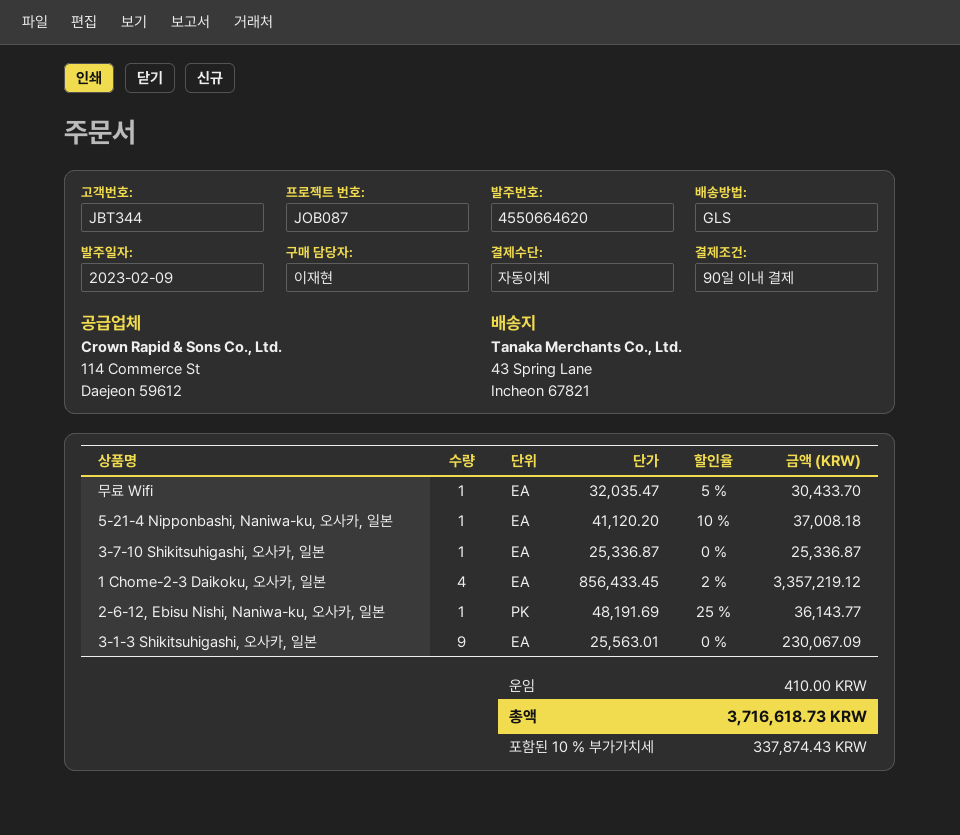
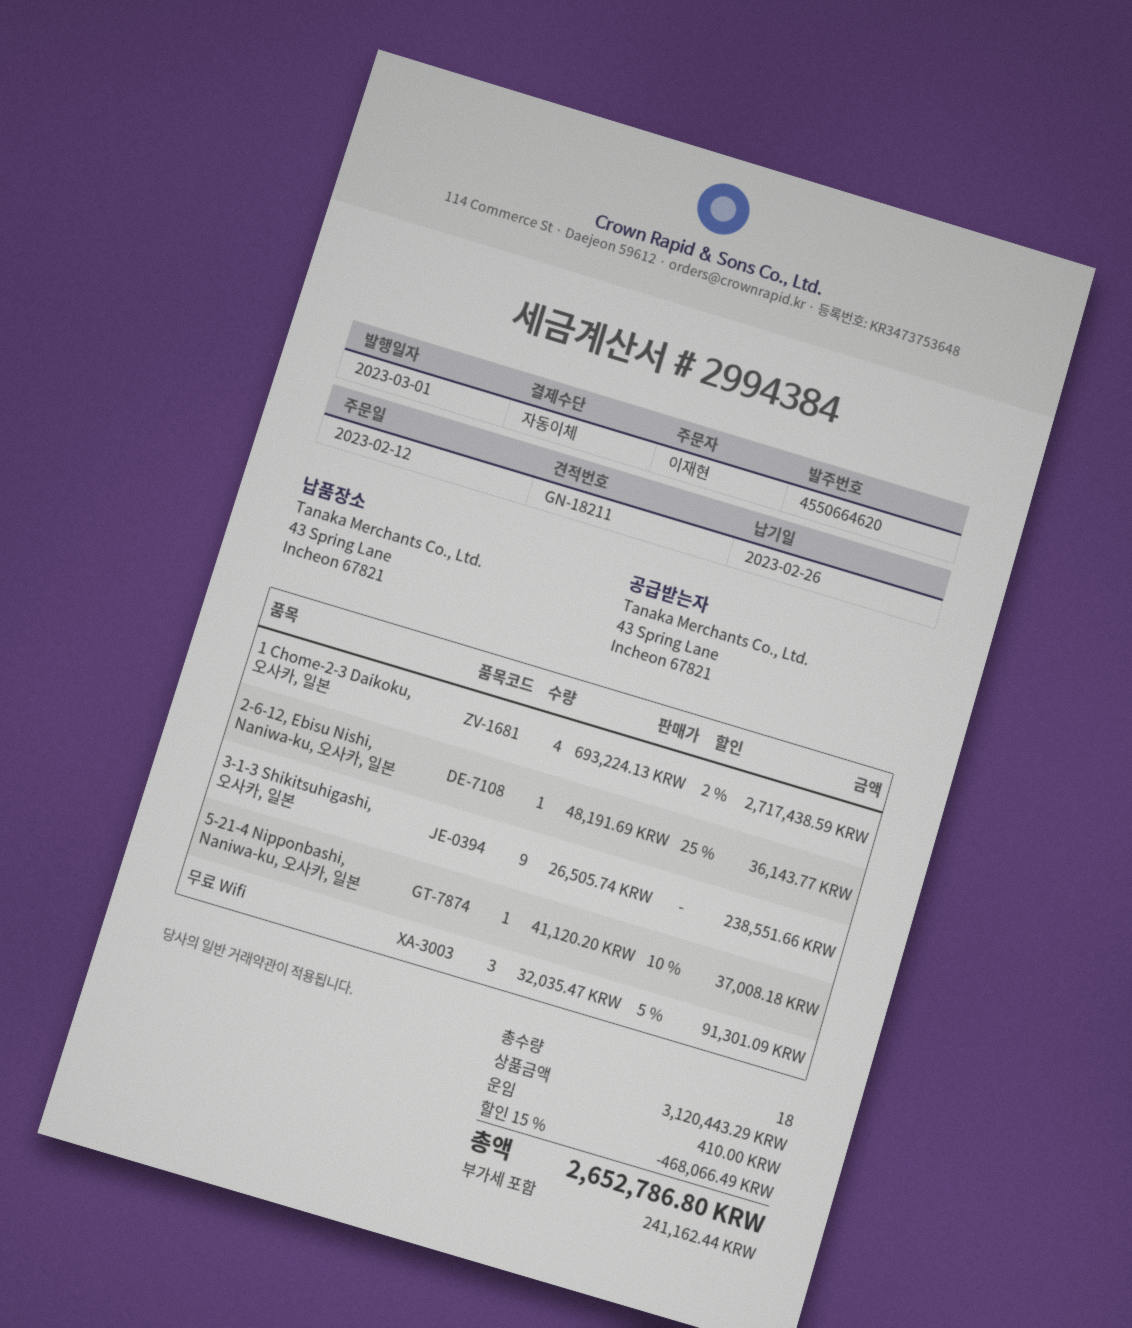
order date: 2023-02-09 -> 2023-02-12
무료 Wifi: 1 x 32035.47 - 5% = 30433.70 -> 3 x 32035.47 - 5% = 91301.09
3-7-10 Shikitsuhigashi, 오사카, 일본: 1 x 25336.87 = 25336.87 -> none
1 Chome-2-3 Daikoku, 오사카, 일본: 4 x 856433.45 - 2% = 3357219.12 -> 4 x 693224.13 - 2% = 2717438.59
3-1-3 Shikitsuhigashi, 오사카, 일본: 9 x 25563.01 = 230067.09 -> 9 x 26505.74 = 238551.66
discount: none -> 15% = 468066.49
tax: 337874.43 -> 241162.44
total: 3716618.73 -> 2652786.80

